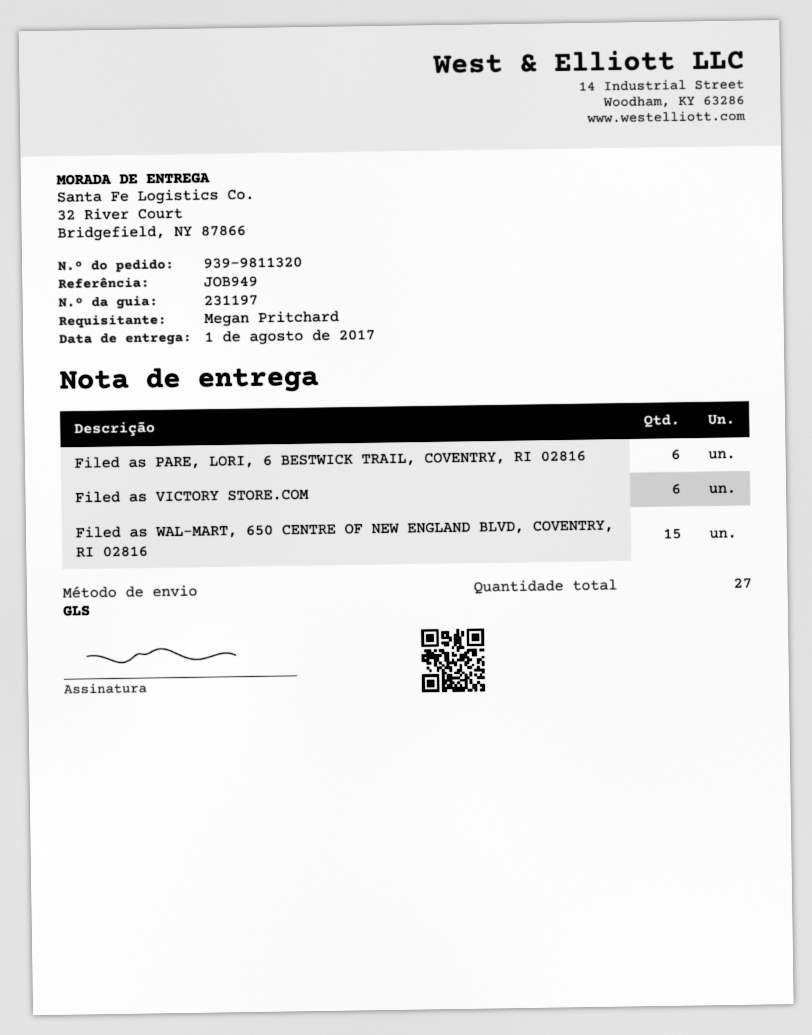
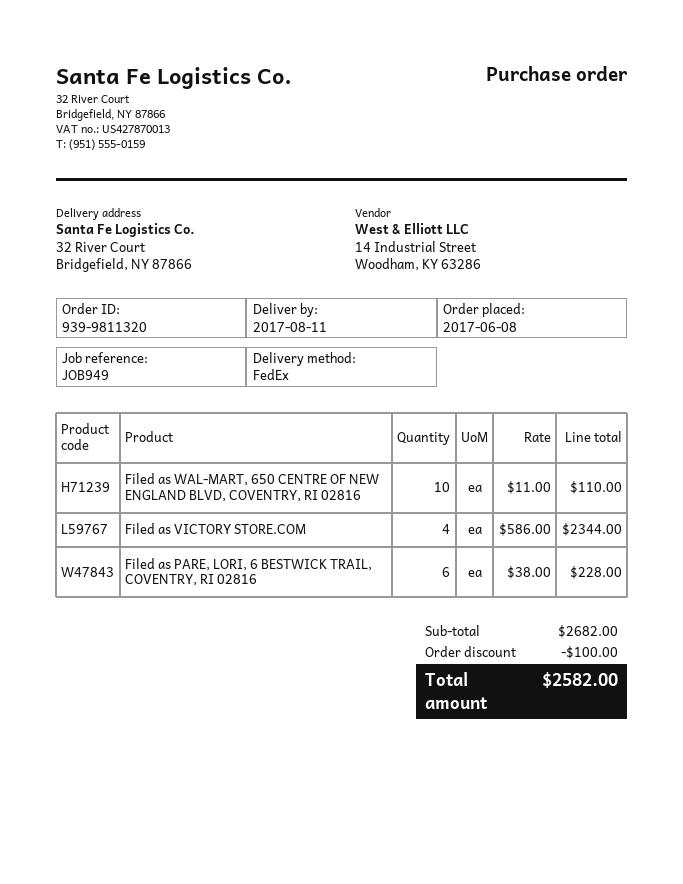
delivery date: 2017-08-01 -> 2017-08-11
shipping method: GLS -> FedEx
Filed as VICTORY STORE.COM: 6 -> 4
Filed as WAL-MART, 650 CENTRE OF NEW ENGLAND BLVD, COVENTRY, RI 02816: 15 -> 10

